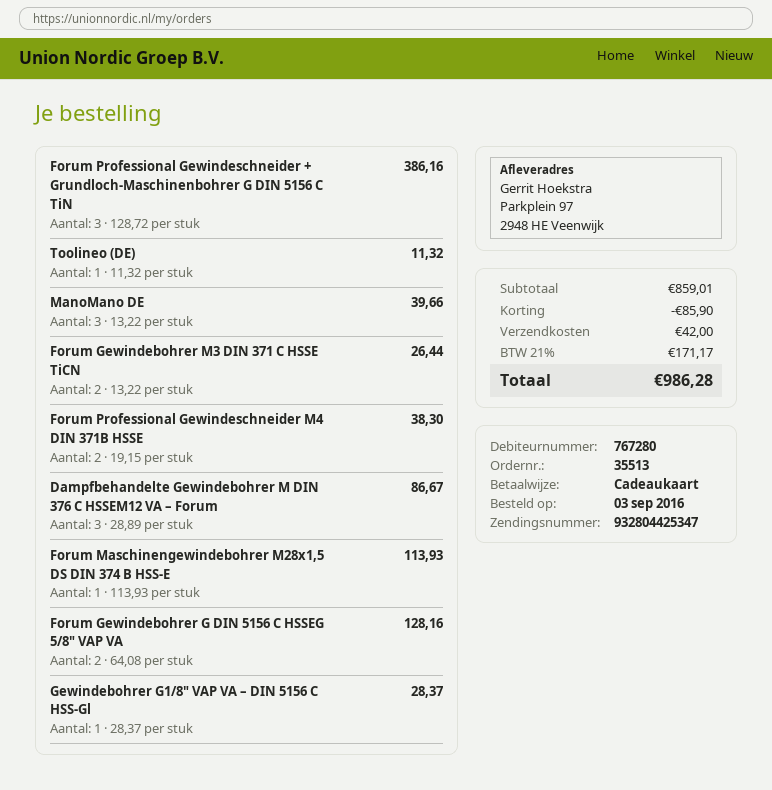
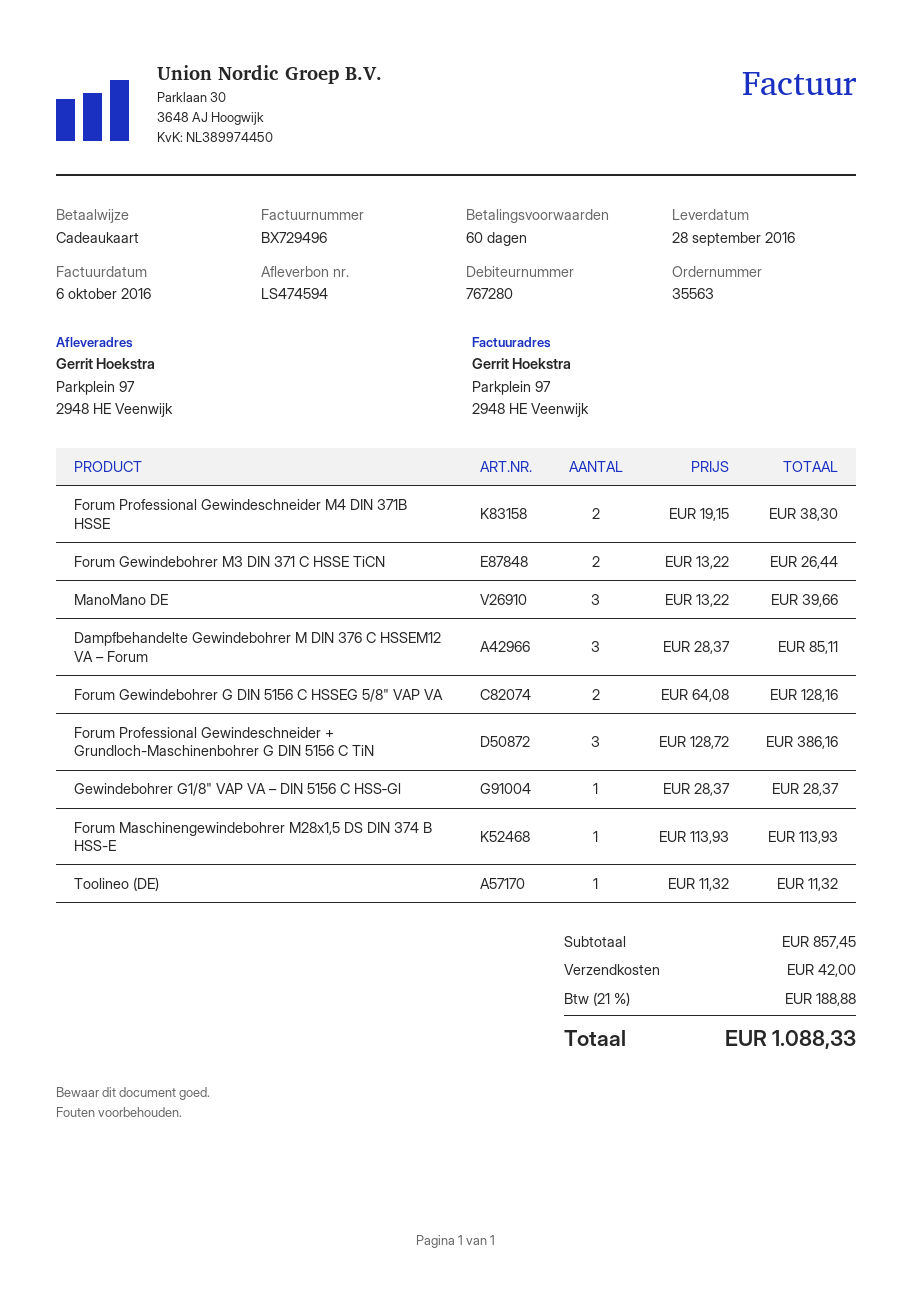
order number: 35513 -> 35563
Dampfbehandelte Gewindebohrer M DIN 376 C HSSEM12 VA – Forum: 3 x 28.89 = 86.67 -> 3 x 28.37 = 85.11
subtotal: 859.01 -> 857.45
discount: 85.90 -> none
tax: 21% = 171.17 -> 21% = 188.88
total: 986.28 -> 1088.33

